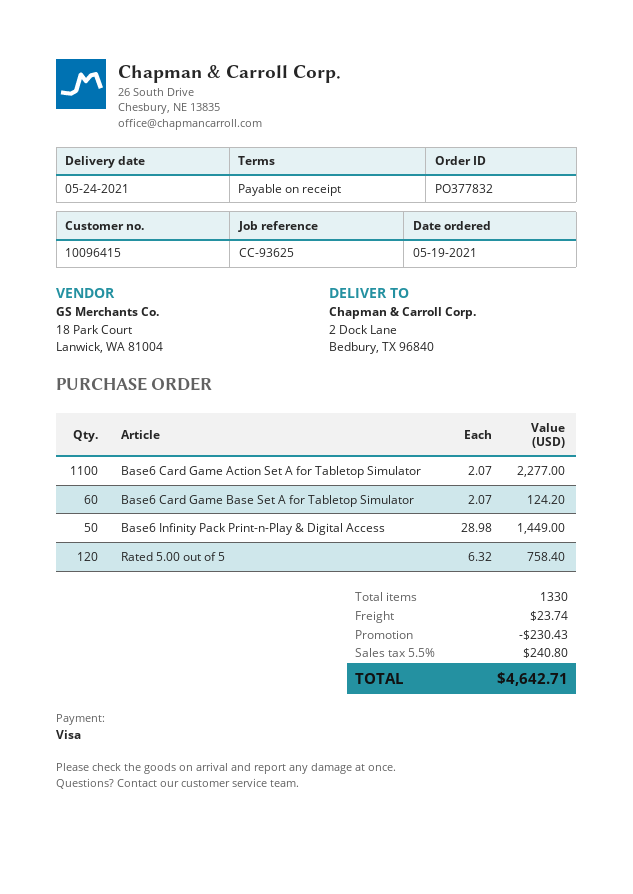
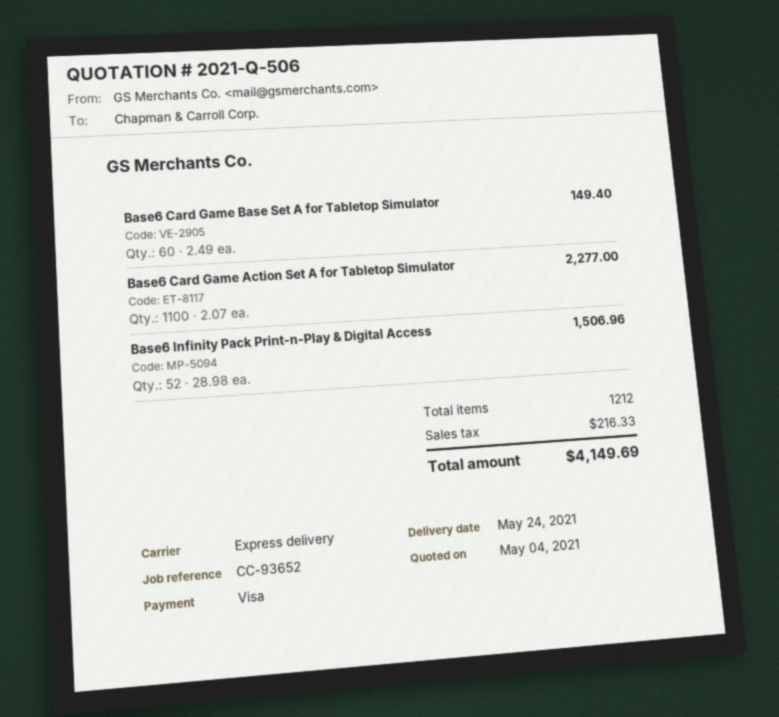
reference: CC-93625 -> CC-93652
Base6 Card Game Base Set A for Tabletop Simulator: 60 x 2.07 = 124.20 -> 60 x 2.49 = 149.40
Base6 Infinity Pack Print-n-Play & Digital Access: 50 x 28.98 = 1449.00 -> 52 x 28.98 = 1506.96
Rated 5.00 out of 5: 120 x 6.32 = 758.40 -> none
total quantity: 1330 -> 1212
discount: 230.43 -> none
shipping: 23.74 -> none
tax: 240.80 -> 216.33
total: 4642.71 -> 4149.69

